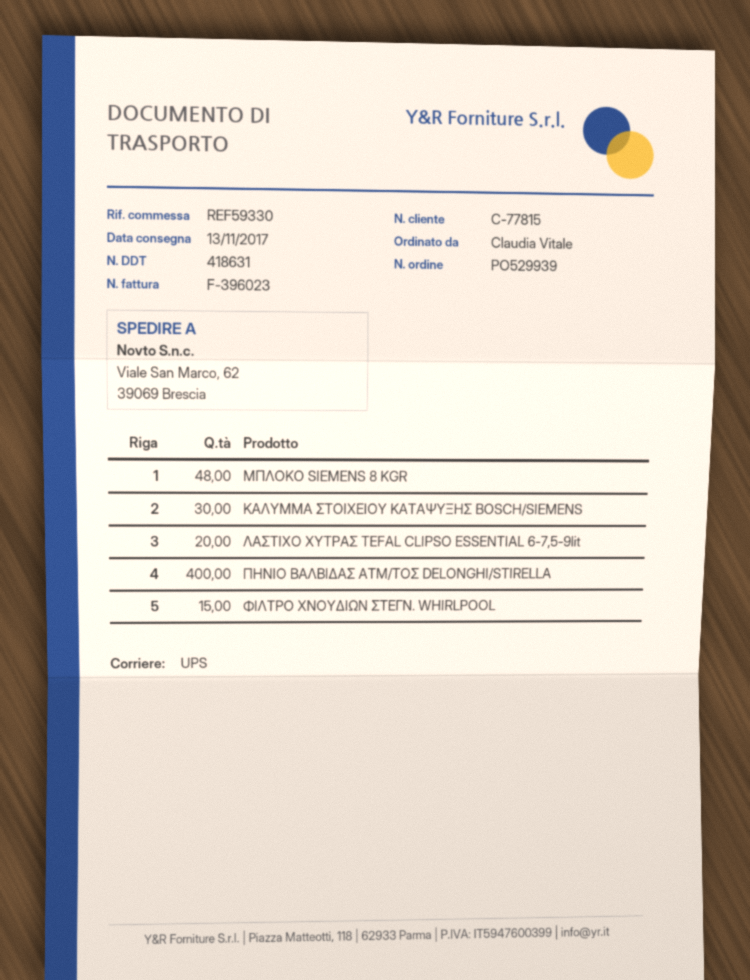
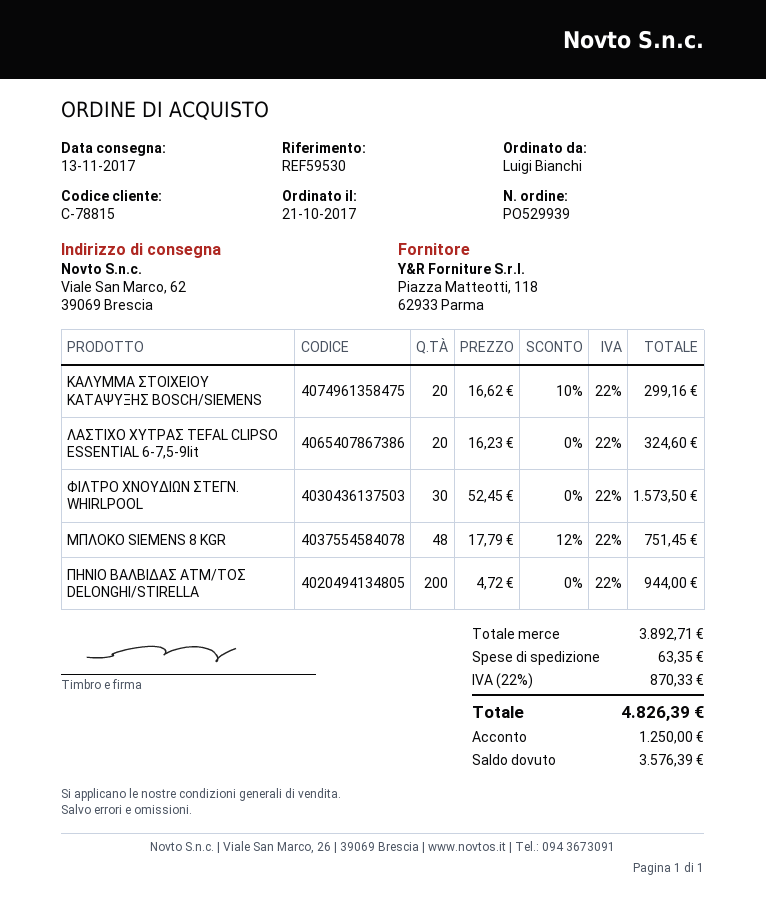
customer number: C-77815 -> C-78815
reference: REF59330 -> REF59530
ordered by: Claudia Vitale -> Luigi Bianchi
ΚΑΛΥΜΜΑ ΣΤΟΙΧΕΙΟΥ ΚΑΤΑΨΥΞΗΣ BOSCH/SIEMENS: 30 -> 20
ΠΗΝΙΟ ΒΑΛΒΙΔΑΣ ΑΤΜ/ΤΟΣ DELONGHI/STIRELLA: 400 -> 200
ΦΙΛΤΡΟ ΧΝΟΥΔΙΩΝ ΣΤΕΓΝ. WHIRLPOOL: 15 -> 30

